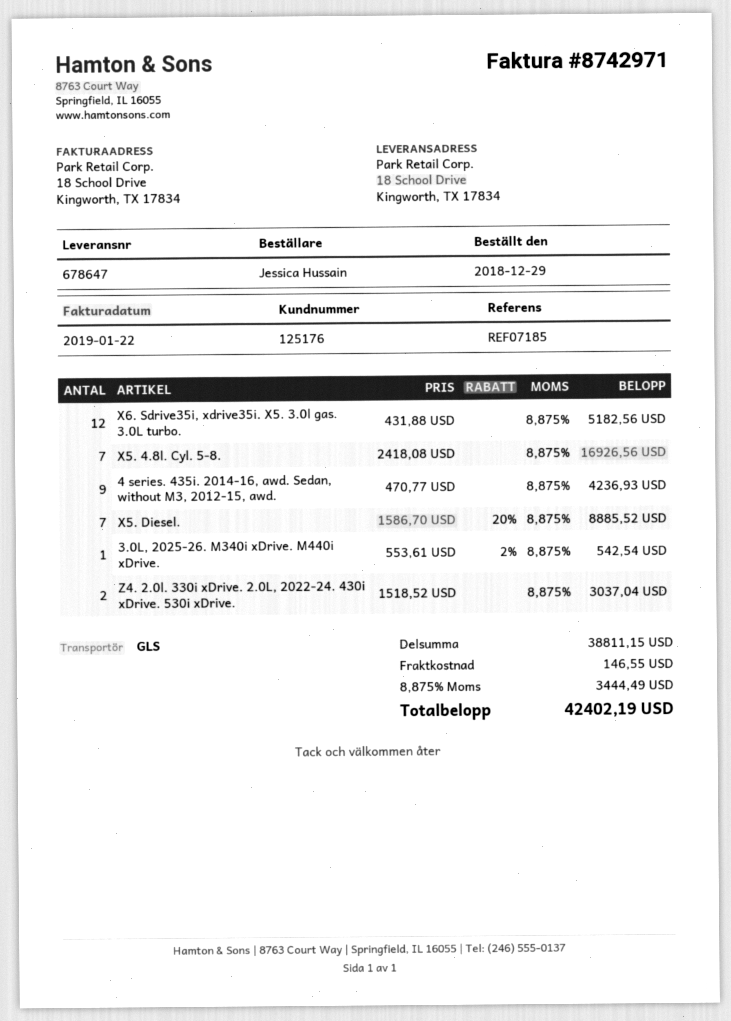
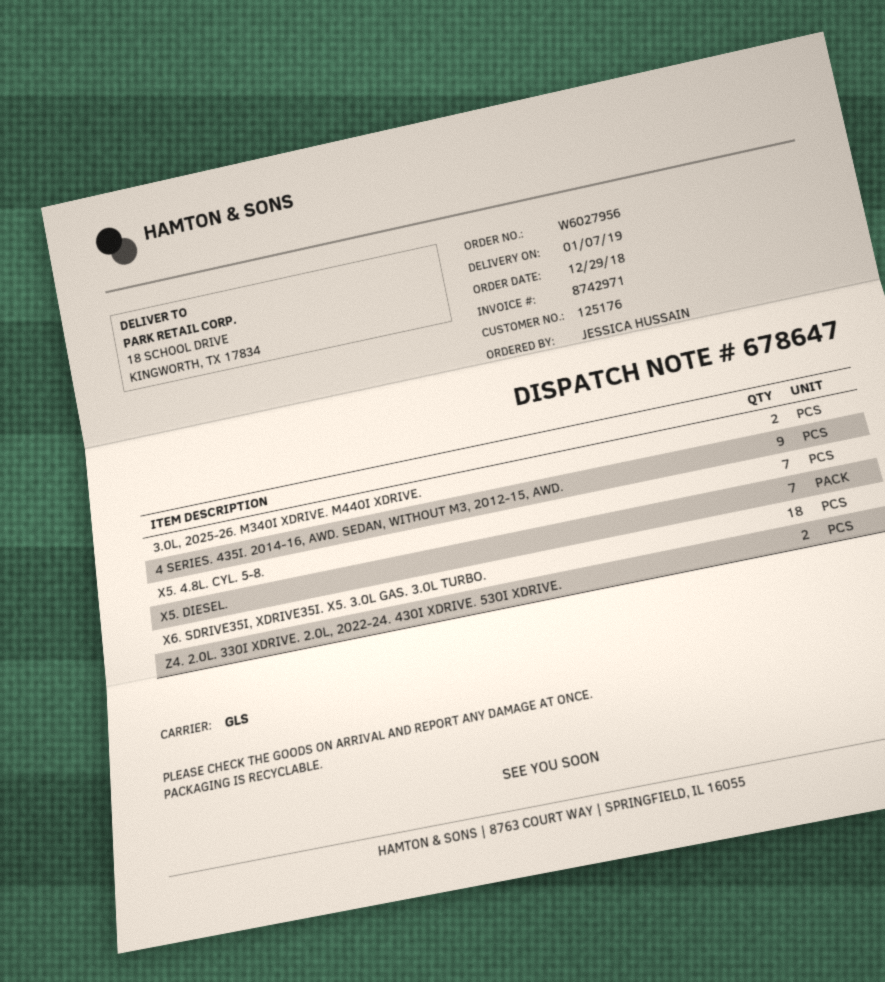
X6. Sdrive35i, xdrive35i. X5. 3.0l gas. 3.0L turbo.: 12 -> 18
3.0L, 2025-26. M340i xDrive. M440i xDrive.: 1 -> 2

